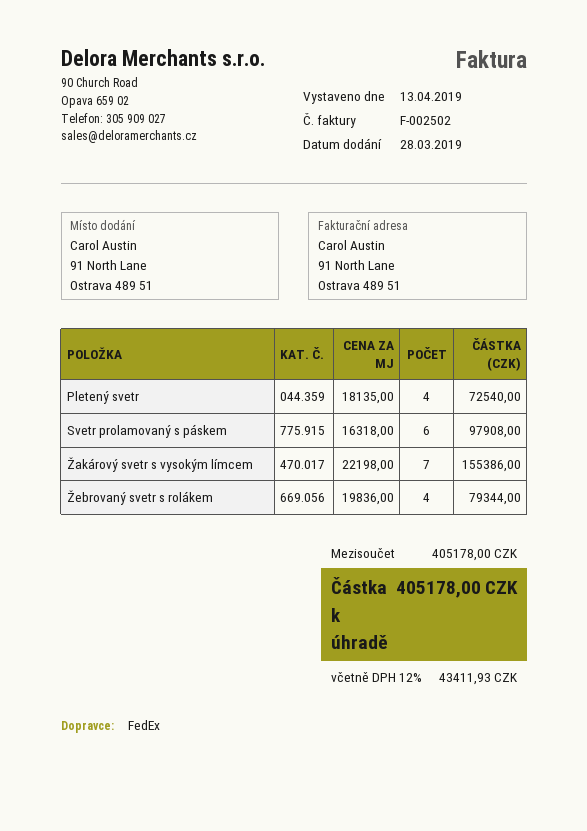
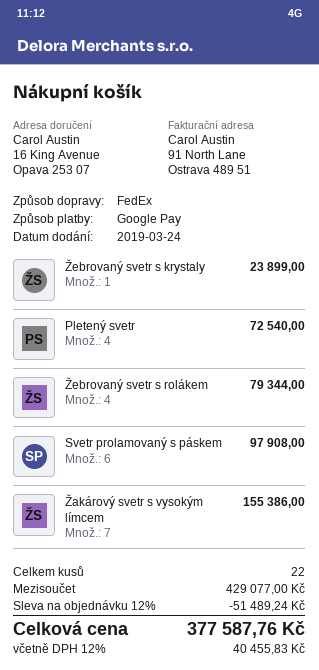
delivery date: 2019-03-28 -> 2019-03-24
ship to: 91 North Lane, Ostrava 489 51 -> 16 King Avenue, Opava 253 07
Žebrovaný svetr s krystaly: none -> 1 for 23899.00
subtotal: 405178.00 -> 429077.00
discount: none -> 12% = 51489.24
tax: 12% = 43411.93 -> 12% = 40455.83
total: 405178.00 -> 377587.76

